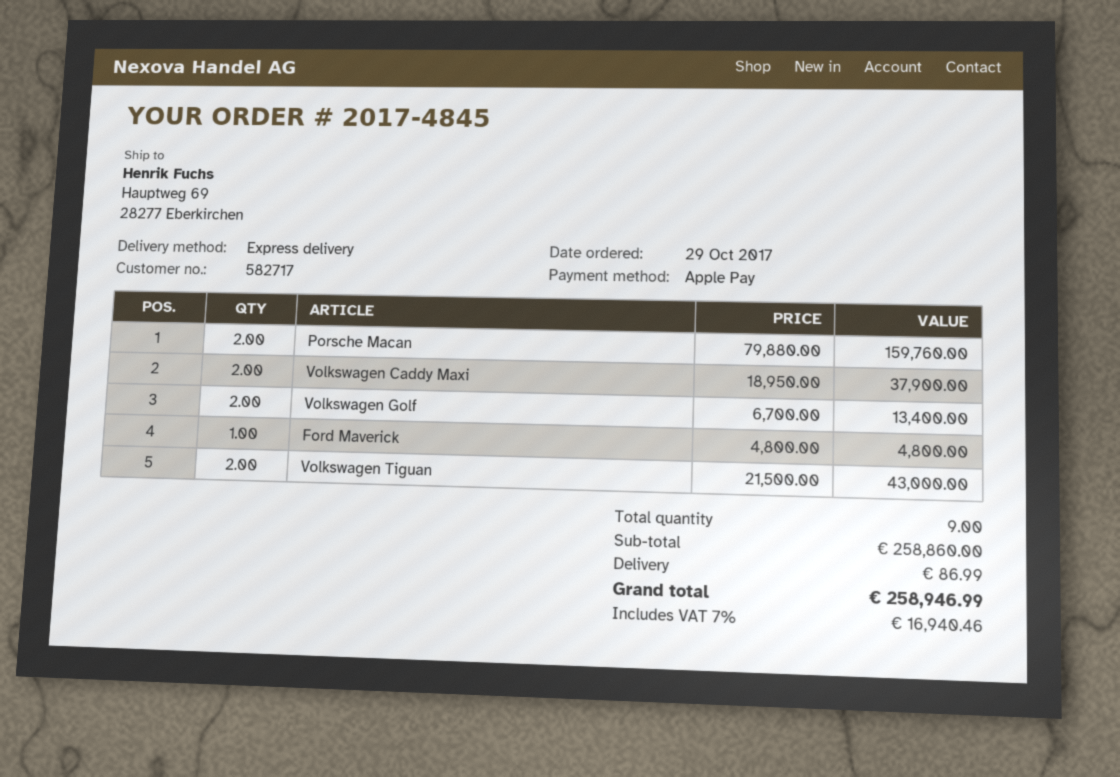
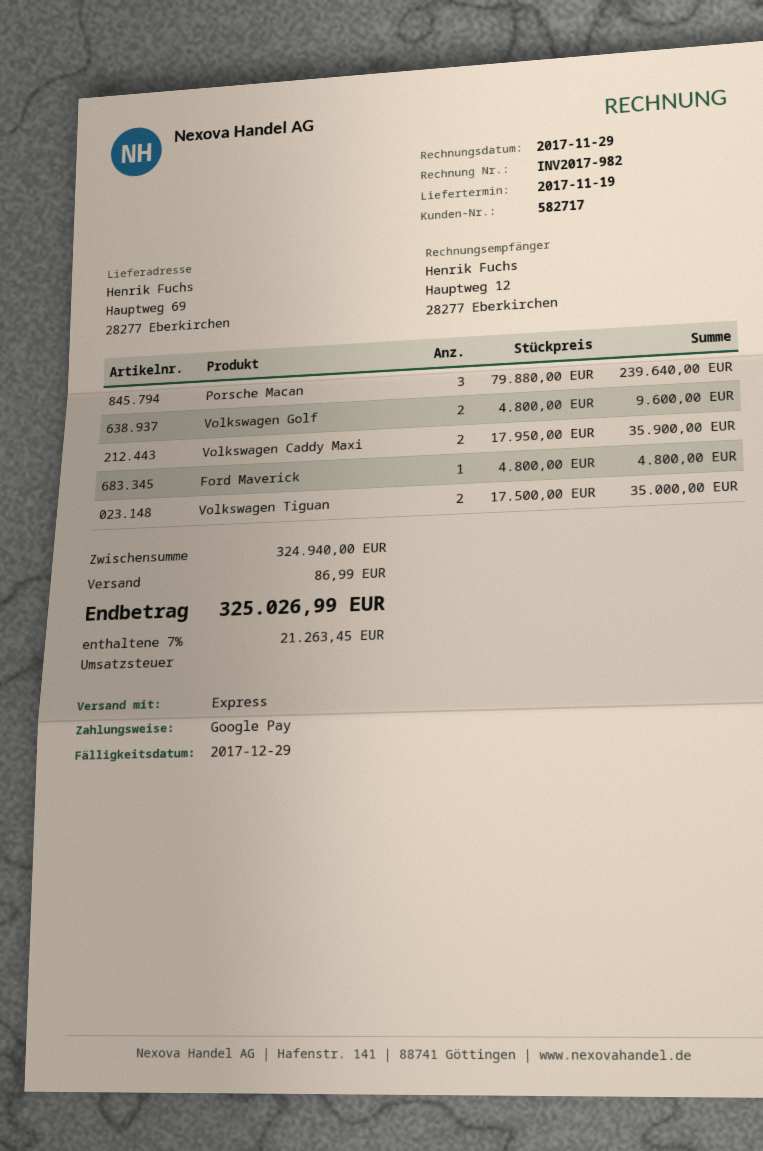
payment method: Apple Pay -> Google Pay
Porsche Macan: 2 x 79880.00 = 159760.00 -> 3 x 79880.00 = 239640.00
Volkswagen Caddy Maxi: 2 x 18950.00 = 37900.00 -> 2 x 17950.00 = 35900.00
Volkswagen Golf: 2 x 6700.00 = 13400.00 -> 2 x 4800.00 = 9600.00
Volkswagen Tiguan: 2 x 21500.00 = 43000.00 -> 2 x 17500.00 = 35000.00
subtotal: 258860.00 -> 324940.00
tax: 7% = 16940.46 -> 7% = 21263.45
total: 258946.99 -> 325026.99

